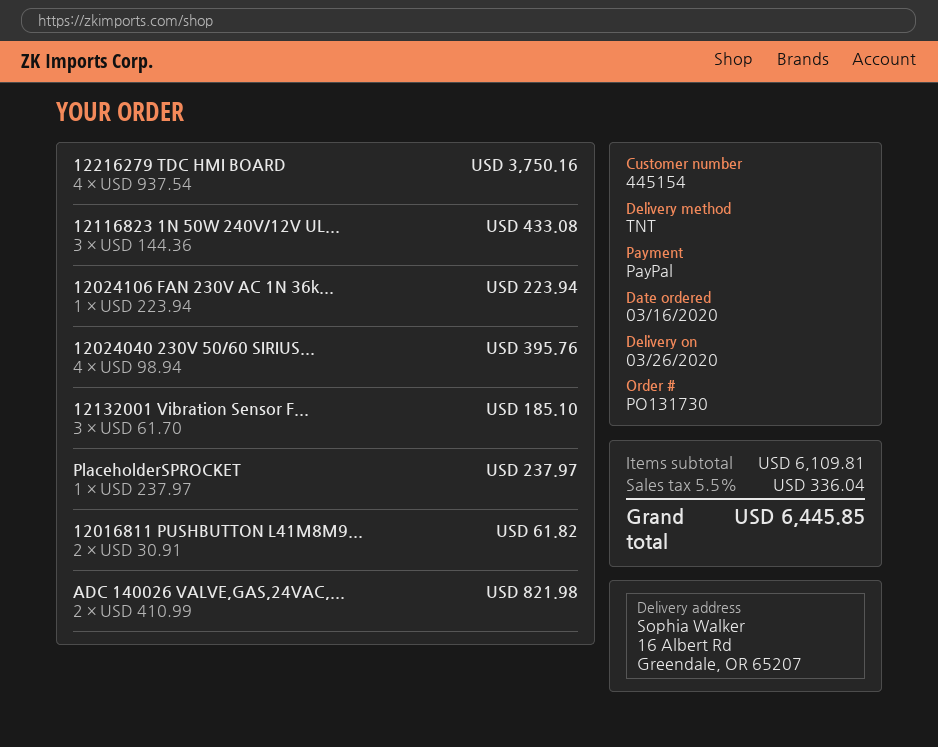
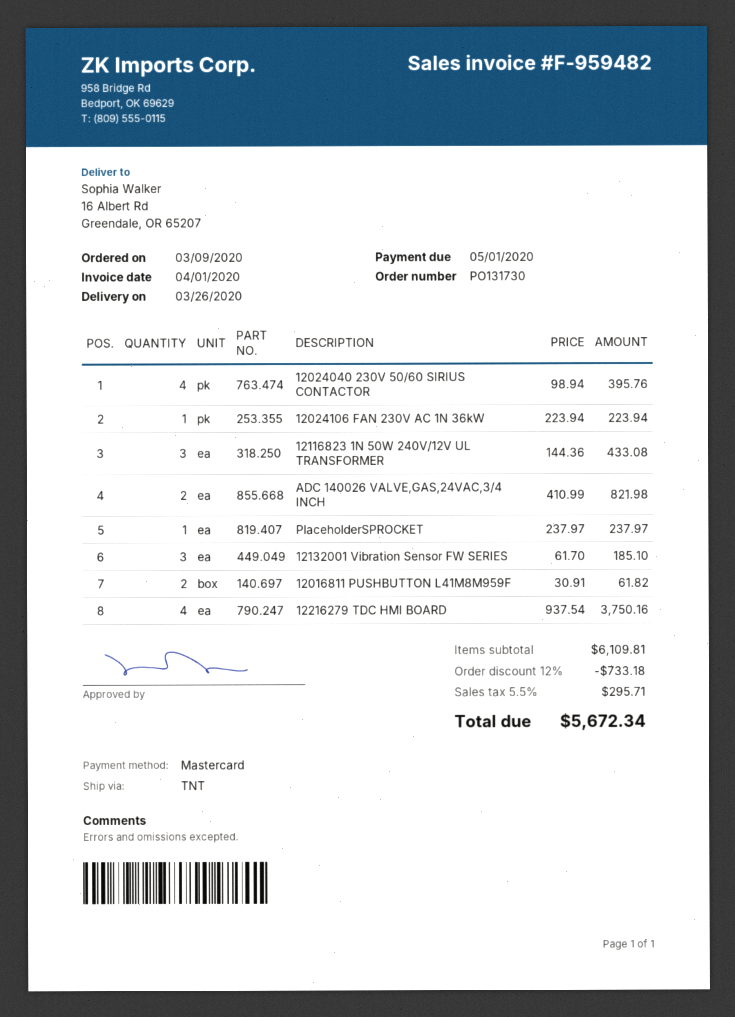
order date: 2020-03-16 -> 2020-03-09
payment method: PayPal -> Mastercard
discount: none -> 12% = 733.18
tax: 5.5% = 336.04 -> 5.5% = 295.71
total: 6445.85 -> 5672.34

